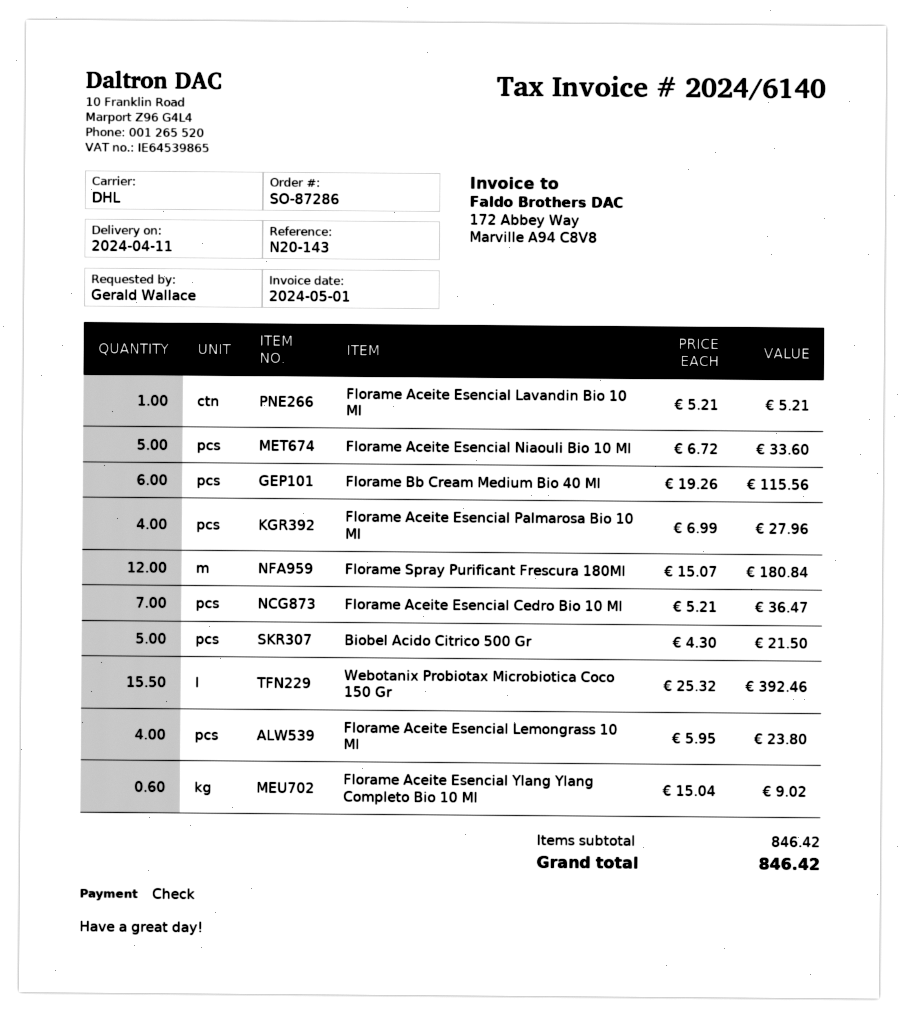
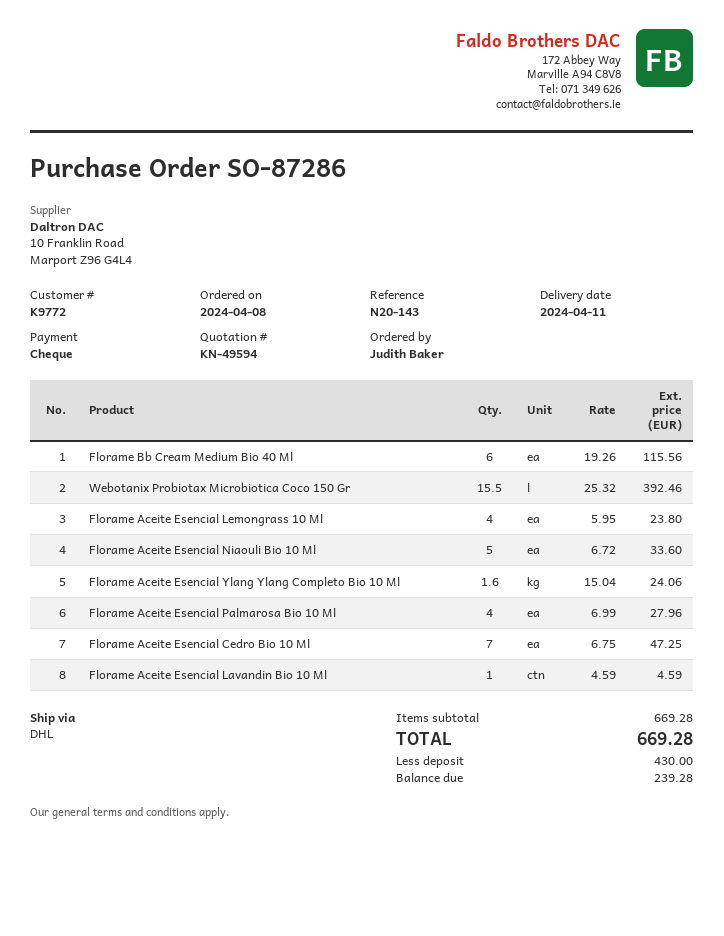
ordered by: Gerald Wallace -> Judith Baker
Florame Aceite Esencial Lavandin Bio 10 Ml: 1 x 5.21 = 5.21 -> 1 x 4.59 = 4.59
Florame Spray Purificant Frescura 180Ml: 12 x 15.07 = 180.84 -> none
Florame Aceite Esencial Cedro Bio 10 Ml: 7 x 5.21 = 36.47 -> 7 x 6.75 = 47.25
Biobel Acido Citrico 500 Gr: 5 x 4.30 = 21.50 -> none
Florame Aceite Esencial Ylang Ylang Completo Bio 10 Ml: 0.6 x 15.04 = 9.02 -> 1.6 x 15.04 = 24.06
subtotal: 846.42 -> 669.28
total: 846.42 -> 669.28

